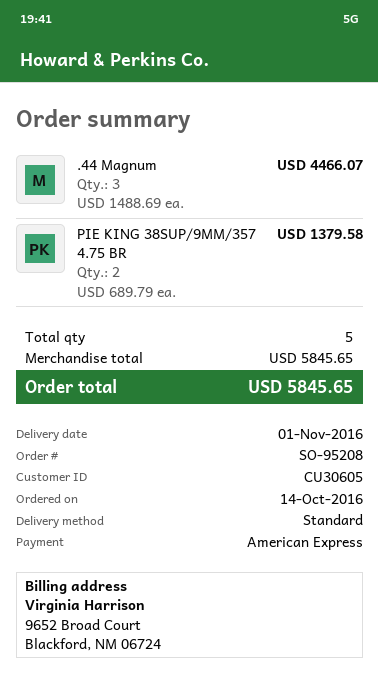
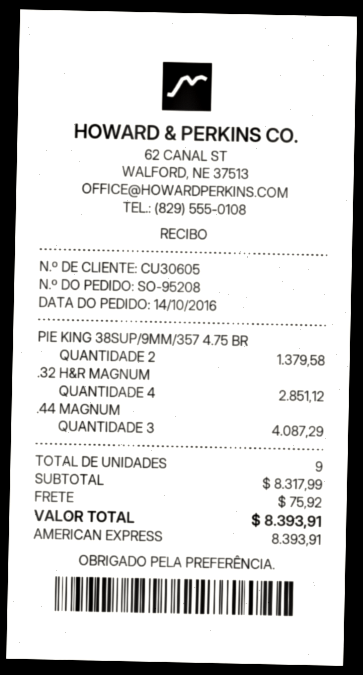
.44 Magnum: 3 for 4466.07 -> 3 for 4087.29
.32 H&R MAGNUM: none -> 4 for 2851.12
total quantity: 5 -> 9
subtotal: 5845.65 -> 8317.99
shipping: none -> 75.92
total: 5845.65 -> 8393.91

